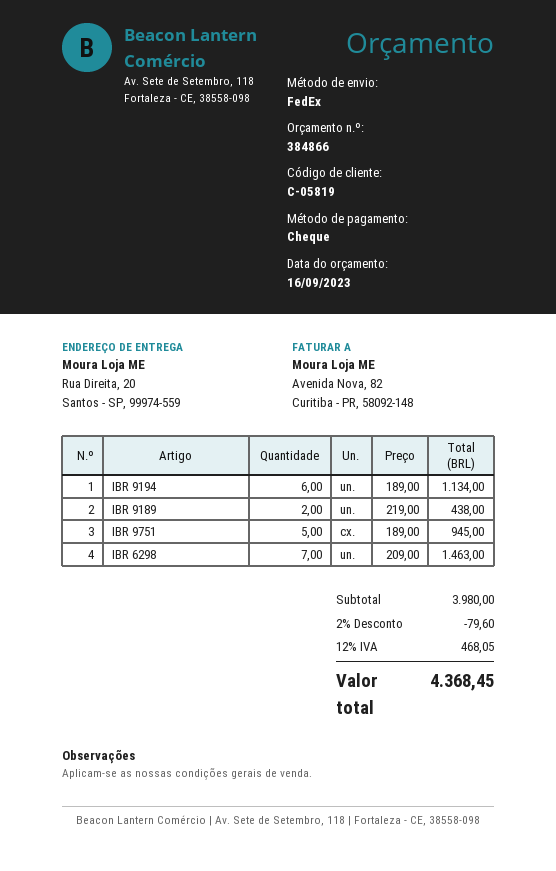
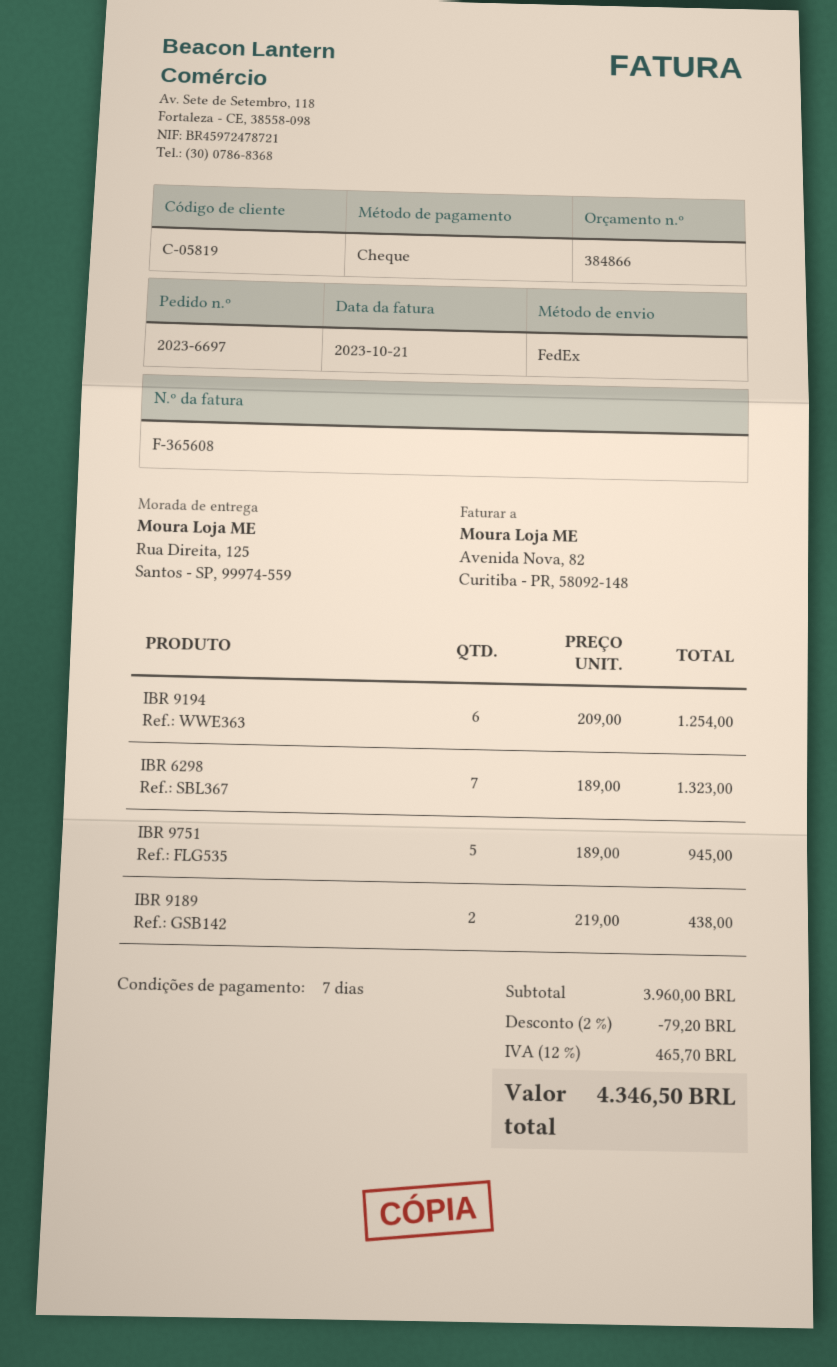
ship to: Rua Direita, 20, Santos - SP, 99974-559 -> Rua Direita, 125, Santos - SP, 99974-559
IBR 9194: 6 x 189.00 = 1134.00 -> 6 x 209.00 = 1254.00
IBR 6298: 7 x 209.00 = 1463.00 -> 7 x 189.00 = 1323.00
subtotal: 3980.00 -> 3960.00
discount: 2% = 79.60 -> 2% = 79.20
tax: 12% = 468.05 -> 12% = 465.70
total: 4368.45 -> 4346.50

